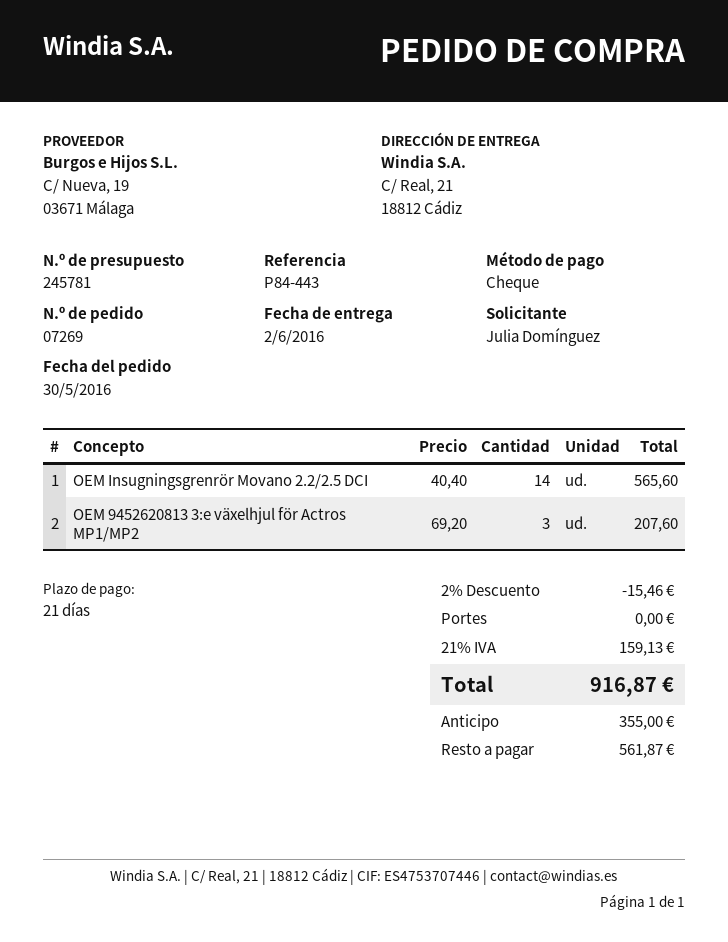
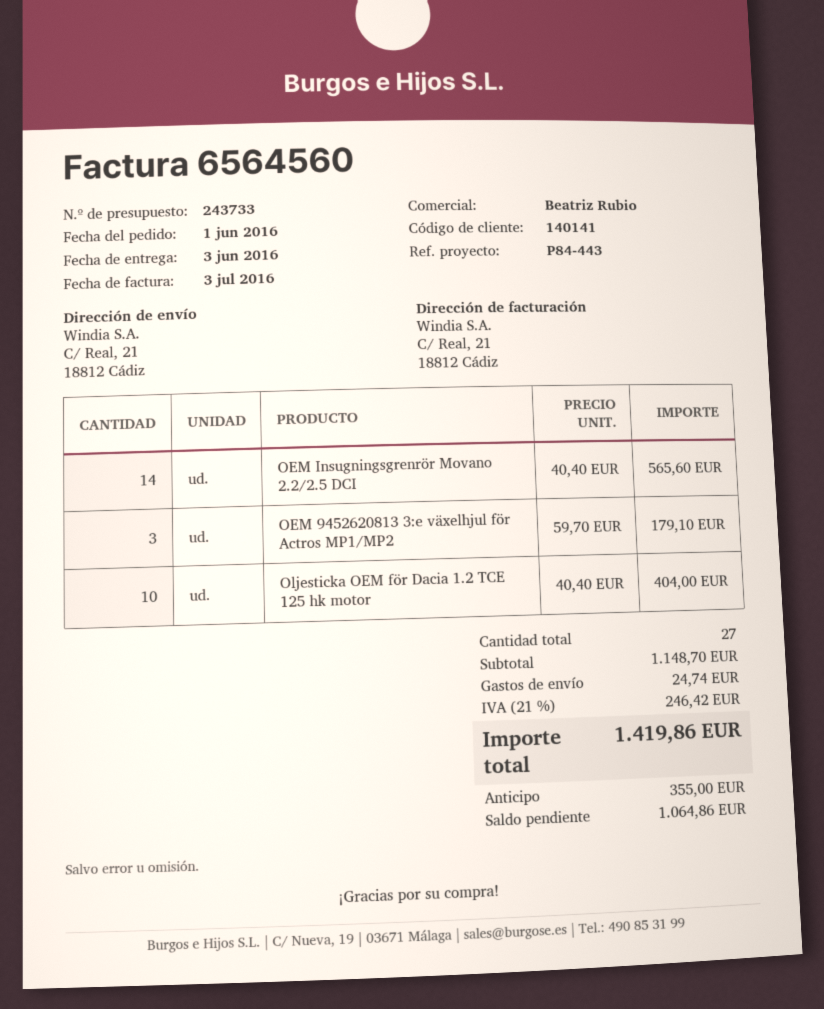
quote number: 245781 -> 243733
order date: 2016-05-30 -> 2016-06-01
delivery date: 2016-06-02 -> 2016-06-03
OEM 9452620813 3:e växelhjul för Actros MP1/MP2: 3 x 69.20 = 207.60 -> 3 x 59.70 = 179.10
Oljesticka OEM för Dacia 1.2 TCE 125 hk motor: none -> 10 x 40.40 = 404.00
discount: 2% = 15.46 -> none
shipping: 0.00 -> 24.74
tax: 21% = 159.13 -> 21% = 246.42
total: 916.87 -> 1419.86
balance: 561.87 -> 1064.86

